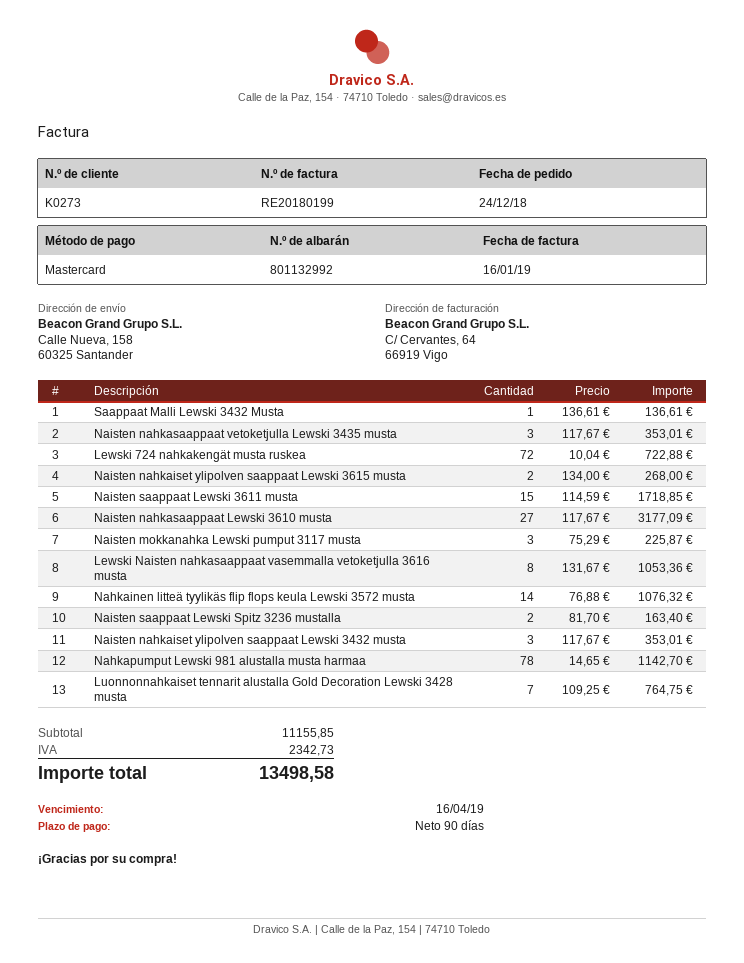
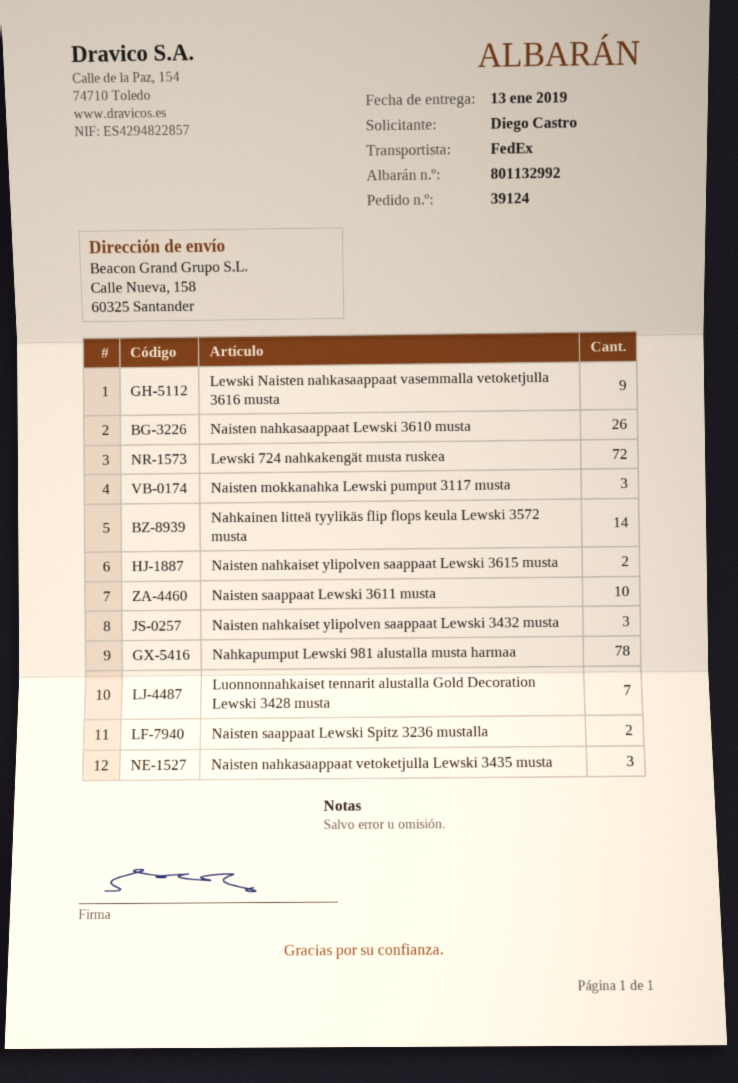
Saappaat Malli Lewski 3432 Musta: 1 -> none
Naisten saappaat Lewski 3611 musta: 15 -> 10
Naisten nahkasaappaat Lewski 3610 musta: 27 -> 26
Lewski Naisten nahkasaappaat vasemmalla vetoketjulla 3616 musta: 8 -> 9

